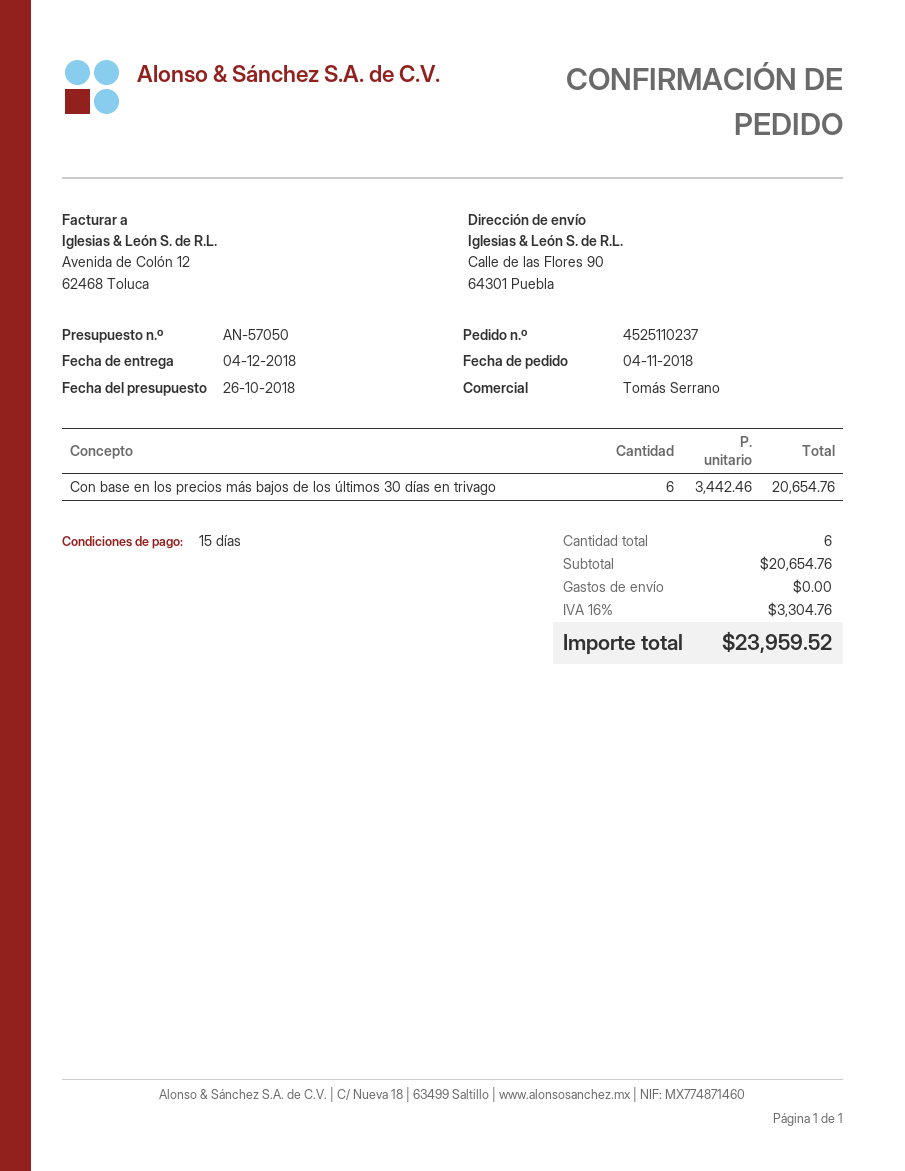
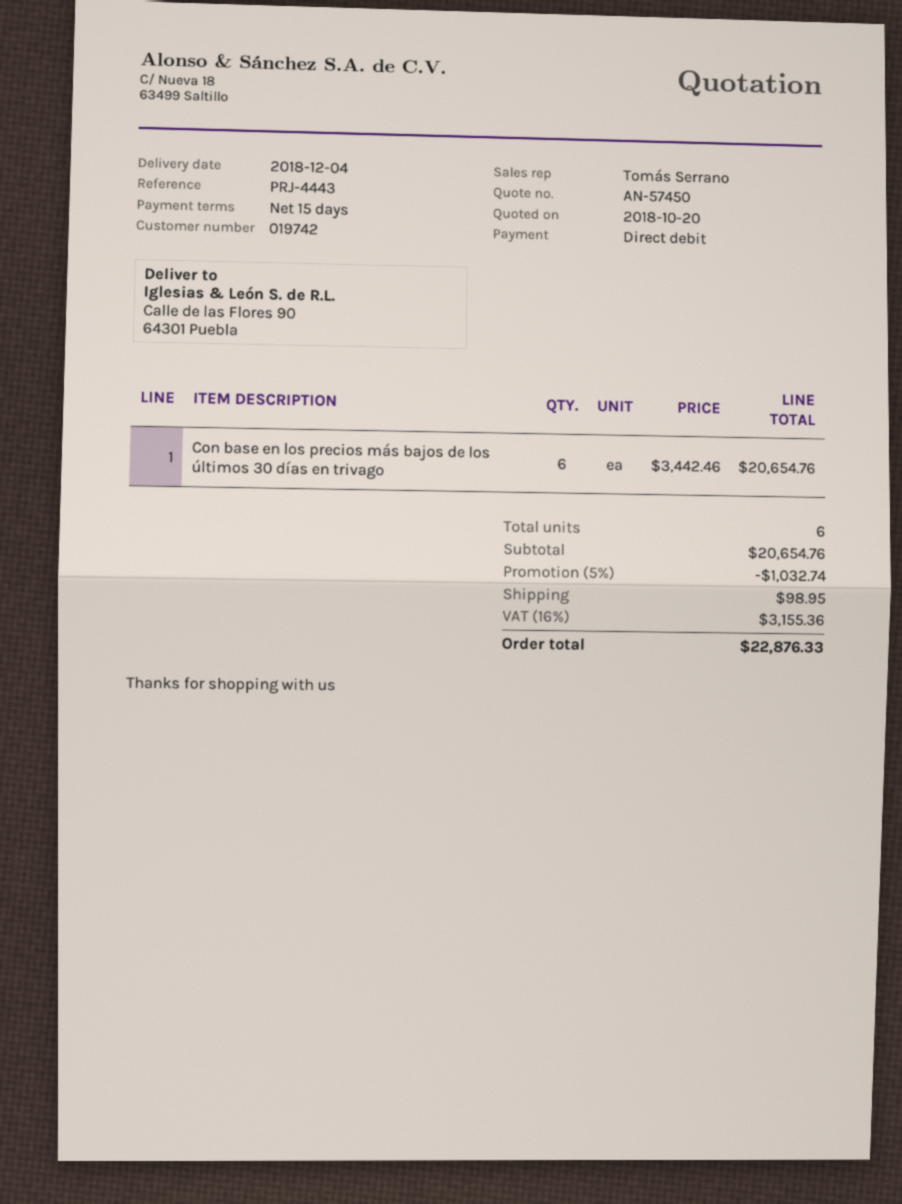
quote number: AN-57050 -> AN-57450
quote date: 2018-10-26 -> 2018-10-20
discount: none -> 5% = 1032.74
shipping: 0.00 -> 98.95
tax: 16% = 3304.76 -> 16% = 3155.36
total: 23959.52 -> 22876.33

